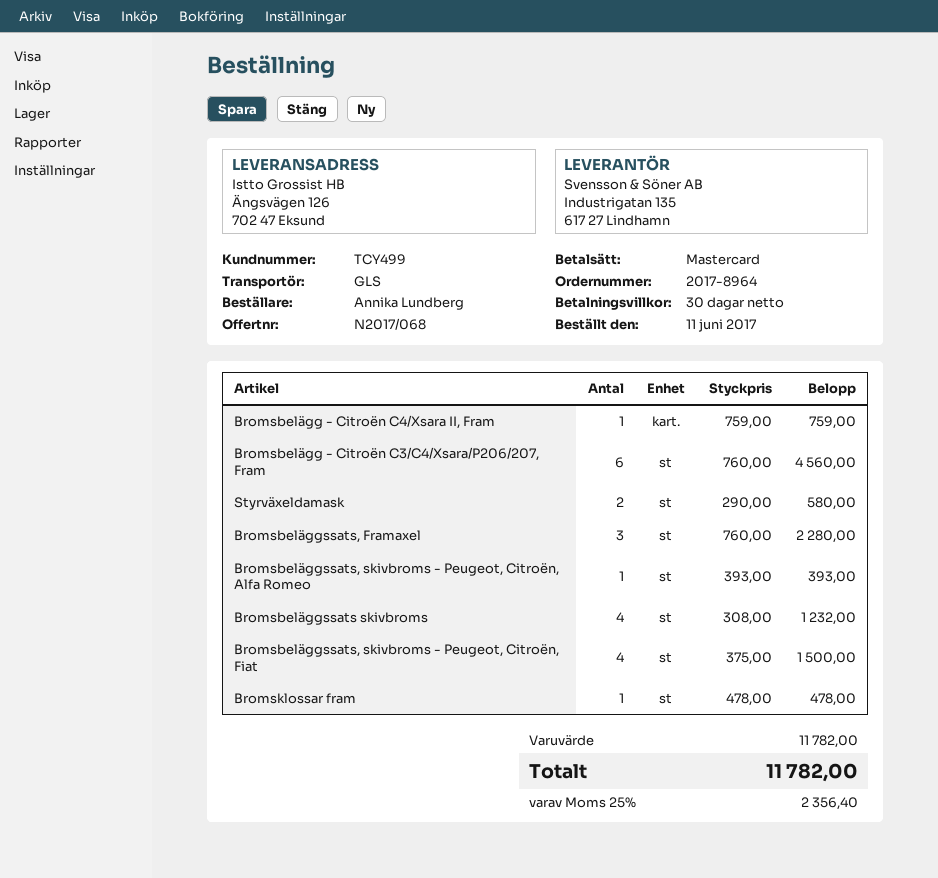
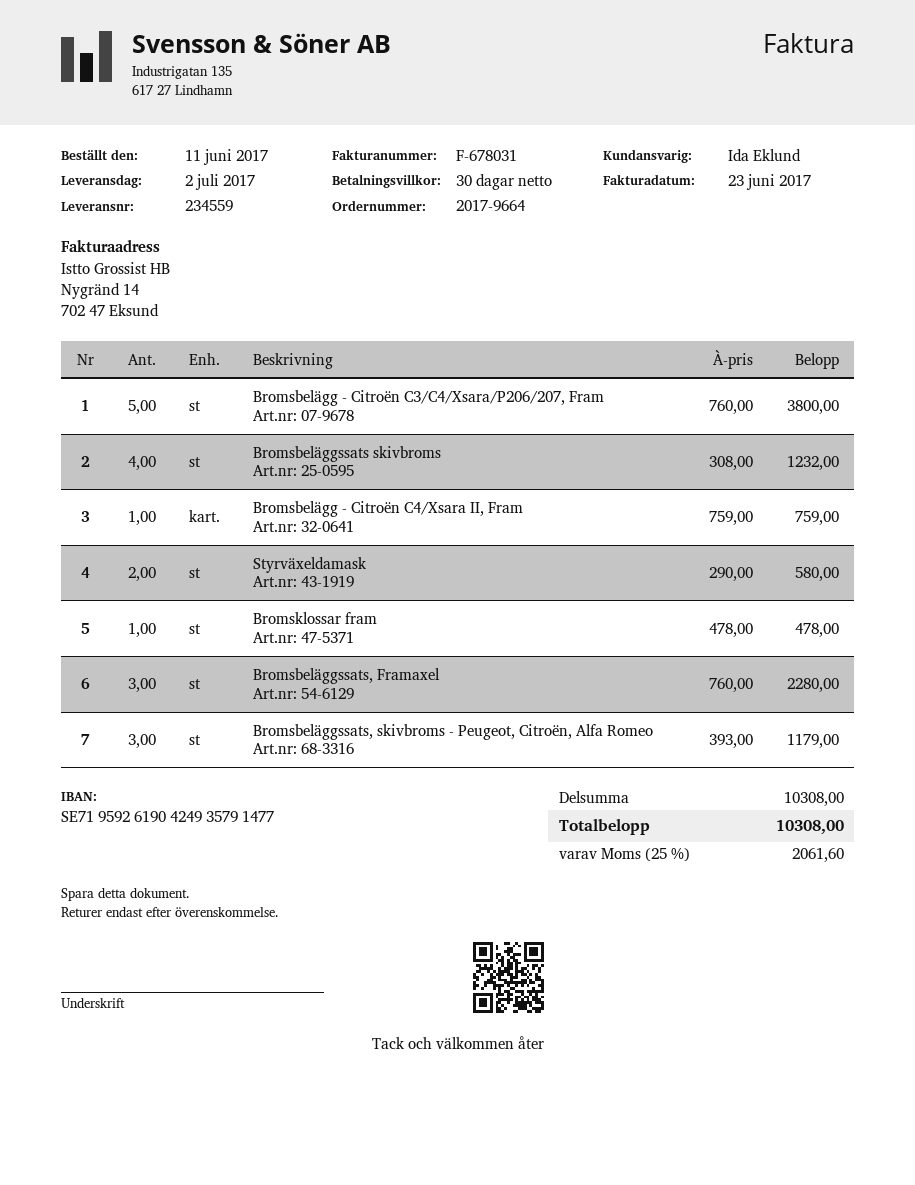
order number: 2017-8964 -> 2017-9664
Bromsbelägg - Citroën C3/C4/Xsara/P206/207, Fram: 6 x 760.00 = 4560.00 -> 5 x 760.00 = 3800.00
Bromsbeläggssats, skivbroms - Peugeot, Citroën, Alfa Romeo: 1 x 393.00 = 393.00 -> 3 x 393.00 = 1179.00
Bromsbeläggssats, skivbroms - Peugeot, Citroën, Fiat: 4 x 375.00 = 1500.00 -> none
subtotal: 11782.00 -> 10308.00
tax: 25% = 2356.40 -> 25% = 2061.60
total: 11782.00 -> 10308.00

